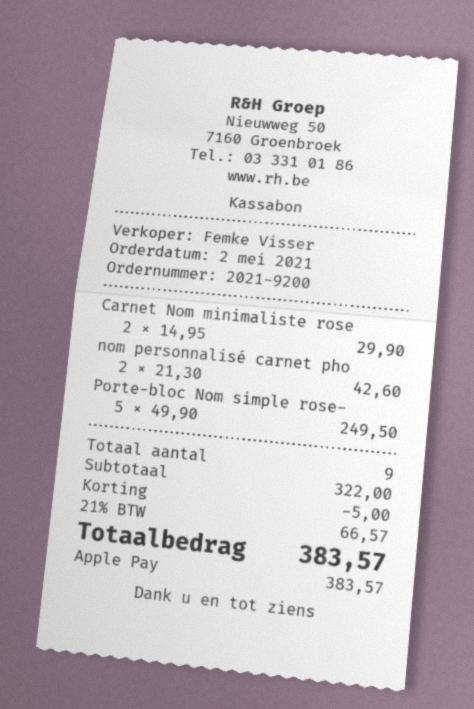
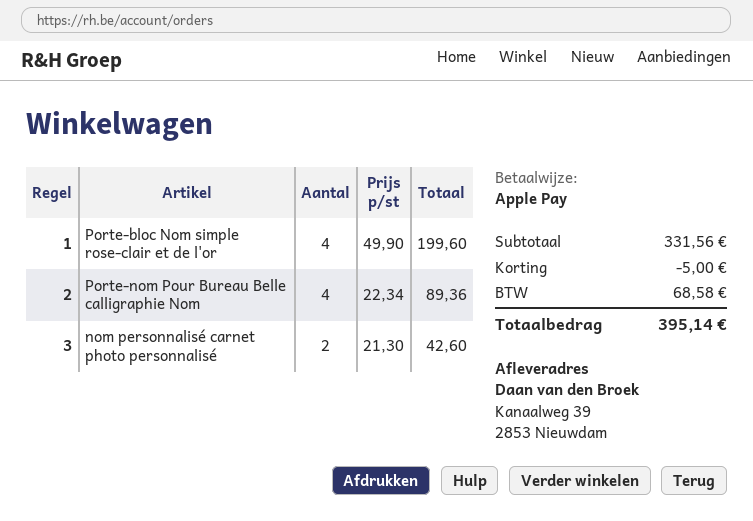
Carnet Nom minimaliste rose: 2 x 14.95 = 29.90 -> none
Porte-bloc Nom simple rose-: 5 x 49.90 = 249.50 -> 4 x 49.90 = 199.60
Porte-nom Pour Bureau Belle calligraphie Nom: none -> 4 x 22.34 = 89.36
subtotal: 322.00 -> 331.56
tax: 66.57 -> 68.58
total: 383.57 -> 395.14

